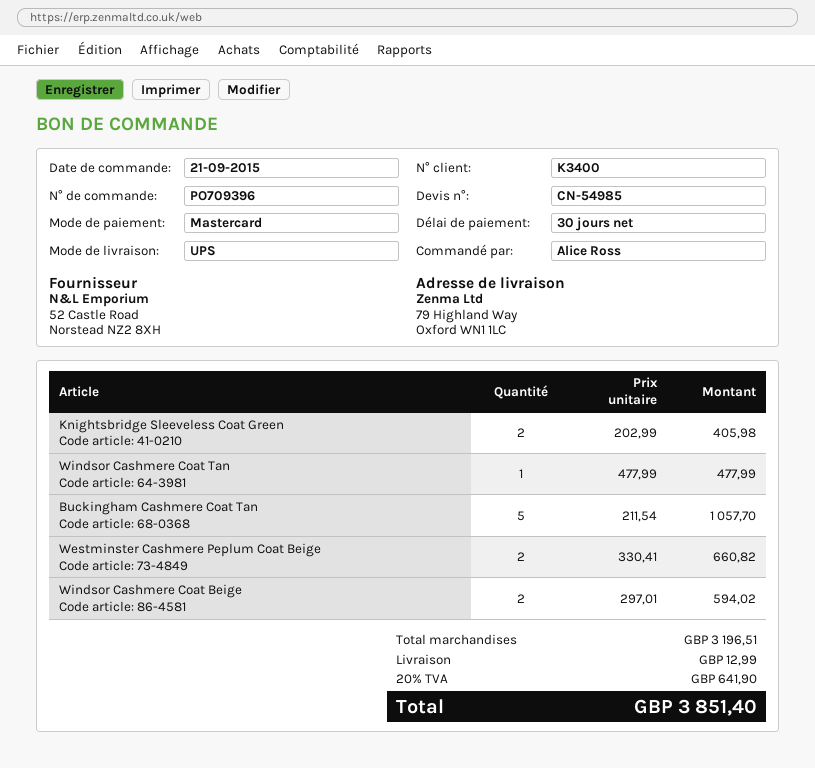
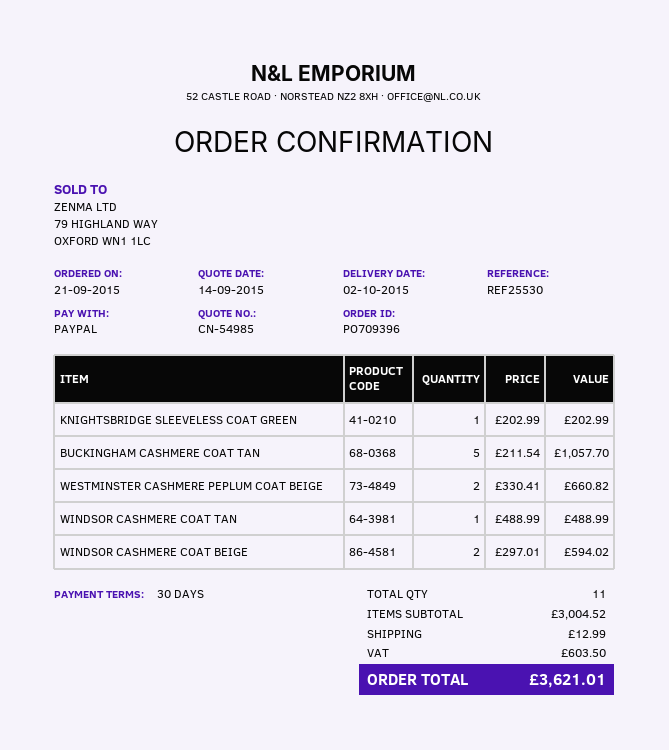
payment method: Mastercard -> PayPal
Knightsbridge Sleeveless Coat Green: 2 x 202.99 = 405.98 -> 1 x 202.99 = 202.99
Windsor Cashmere Coat Tan: 1 x 477.99 = 477.99 -> 1 x 488.99 = 488.99
subtotal: 3196.51 -> 3004.52
tax: 641.90 -> 603.50
total: 3851.40 -> 3621.01

